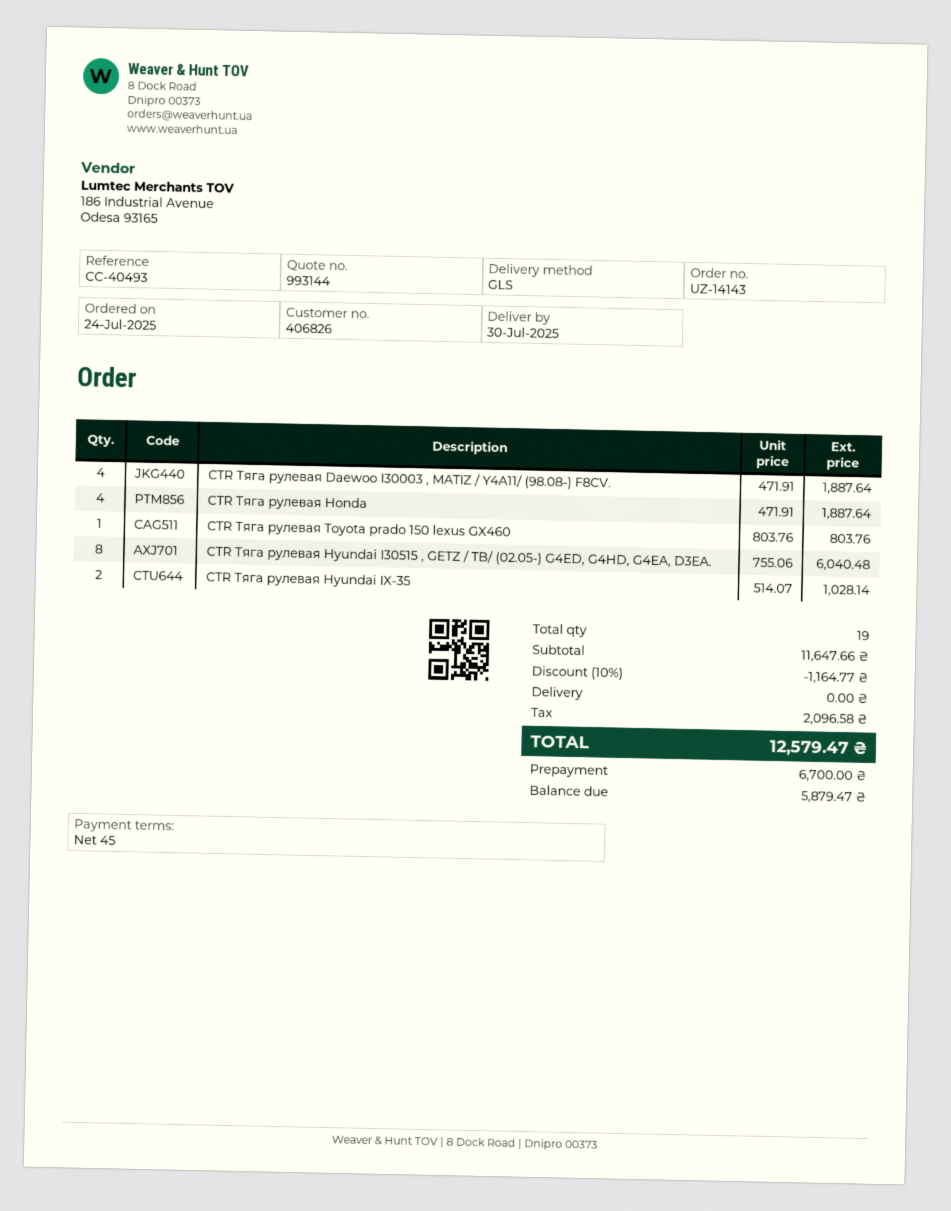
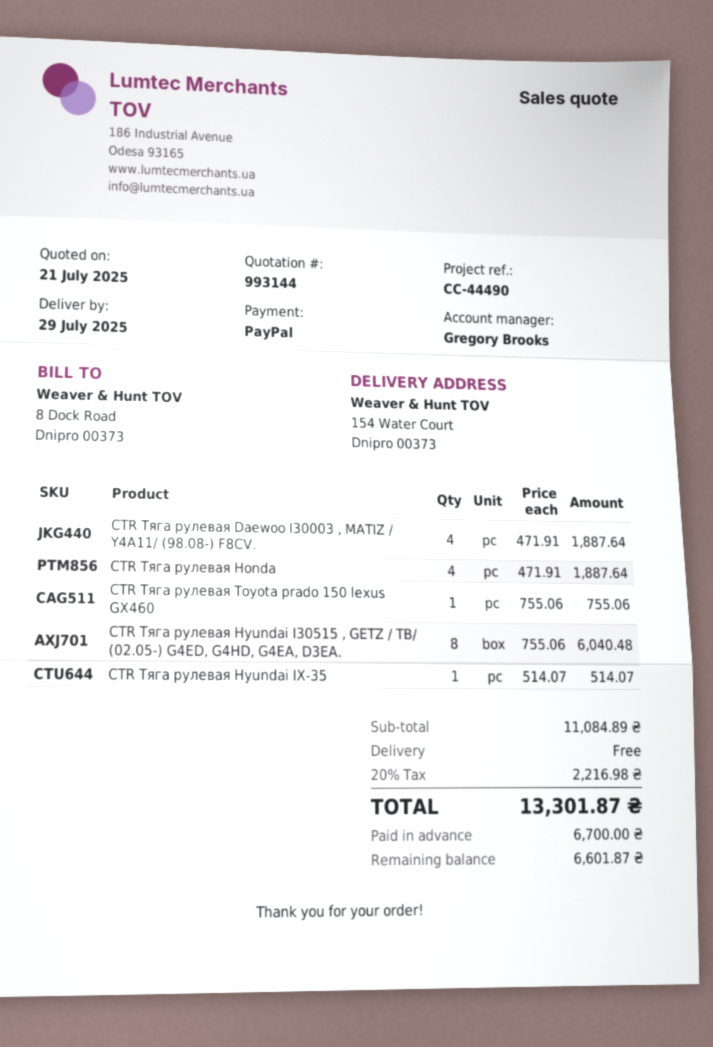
delivery date: 2025-07-30 -> 2025-07-29
reference: CC-40493 -> CC-44490
CTR Тяга рулевая Toyota prado 150 lexus GX460: 1 x 803.76 = 803.76 -> 1 x 755.06 = 755.06
CTR Тяга рулевая Hyundai IX-35: 2 x 514.07 = 1028.14 -> 1 x 514.07 = 514.07
subtotal: 11647.66 -> 11084.89
discount: 10% = 1164.77 -> none
tax: 2096.58 -> 2216.98
total: 12579.47 -> 13301.87
balance: 5879.47 -> 6601.87

